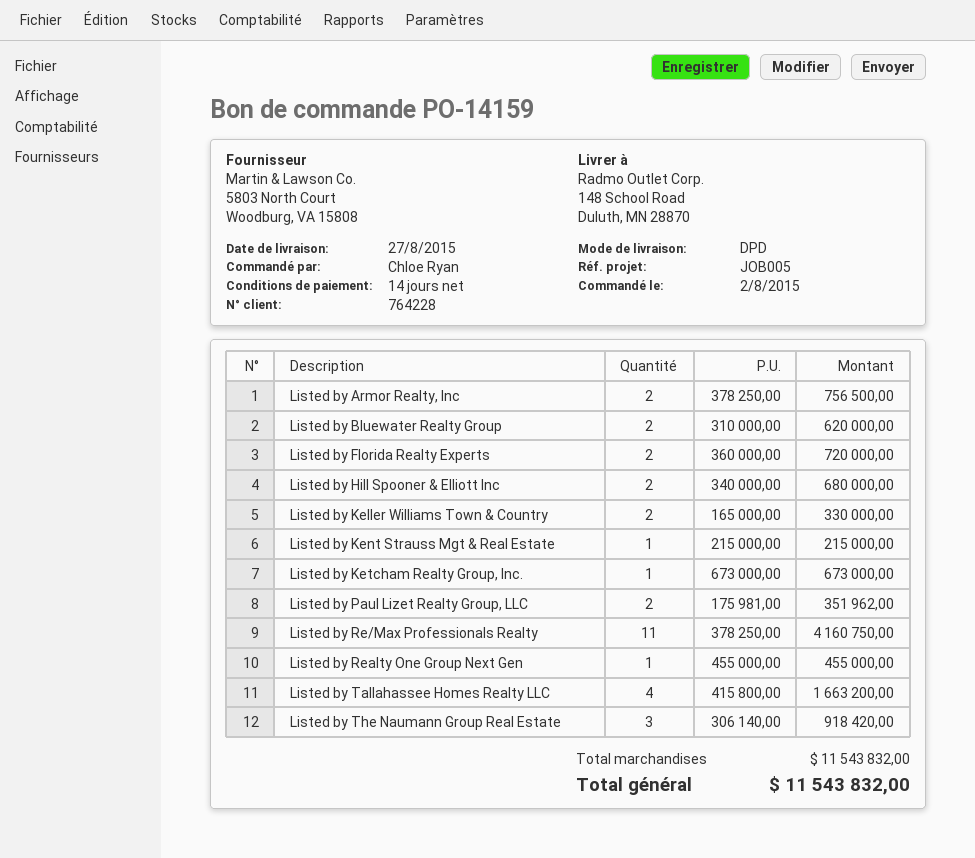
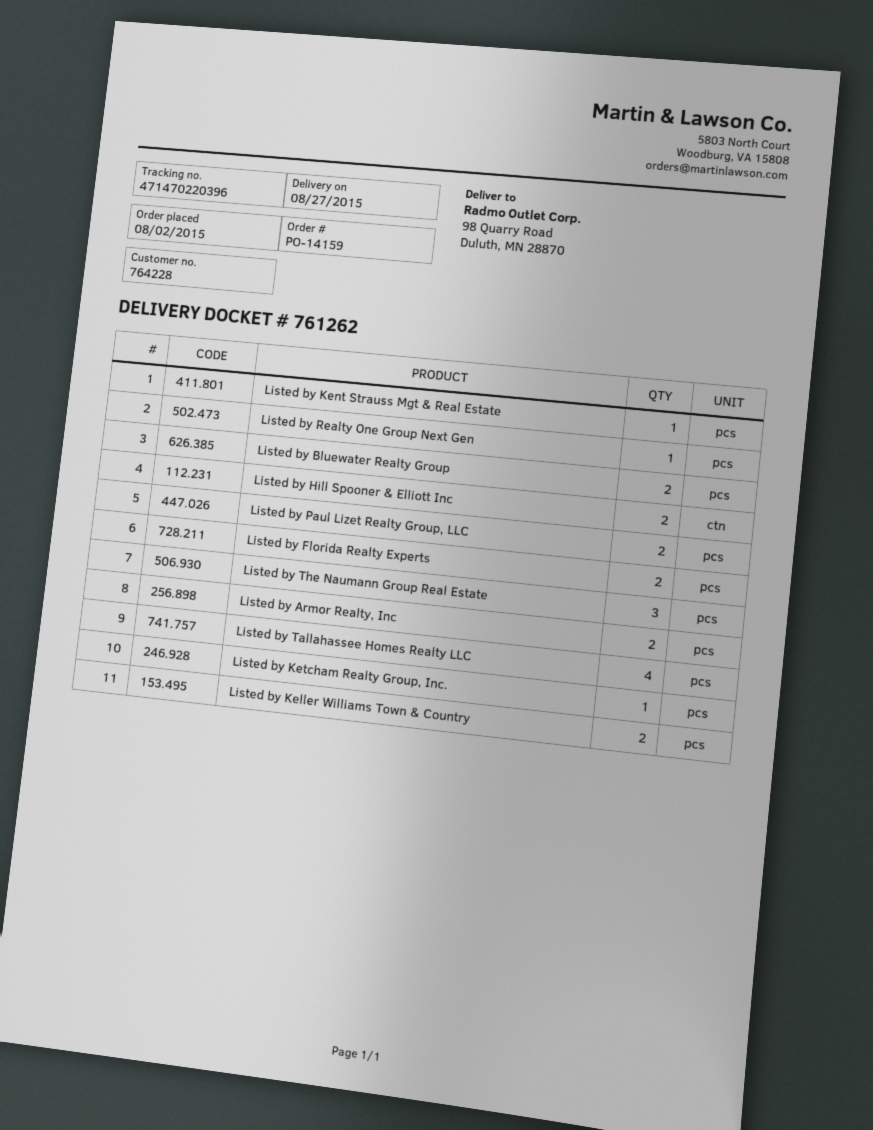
ship to: 148 School Road, Duluth, MN 28870 -> 98 Quarry Road, Duluth, MN 28870
Listed by Re/Max Professionals Realty: 11 -> none

